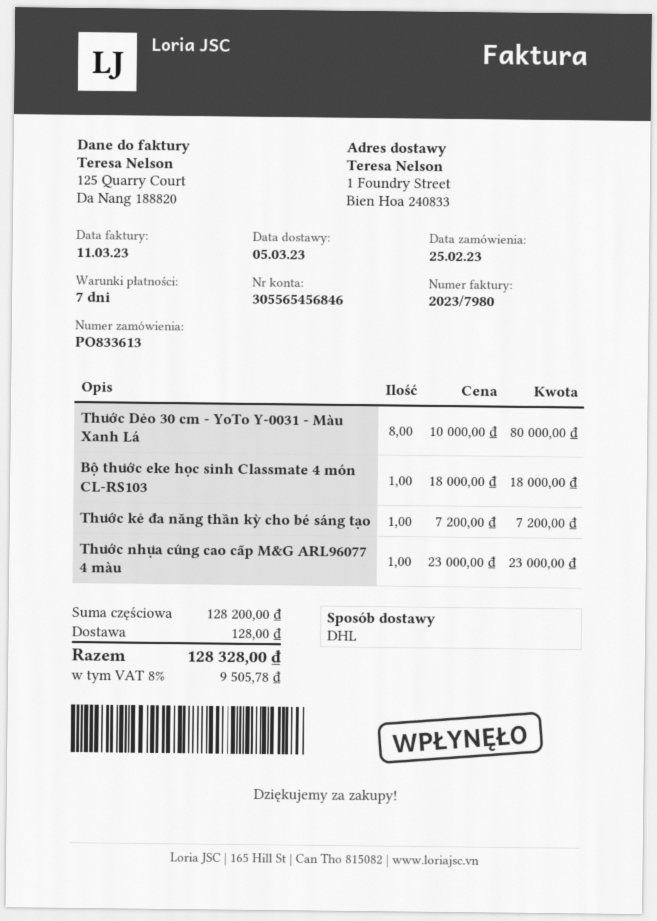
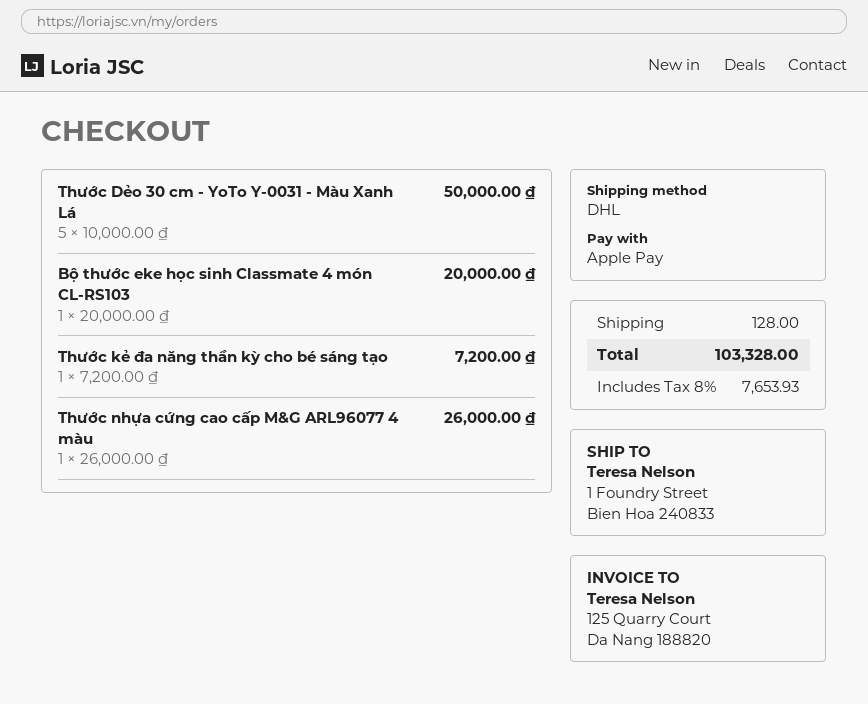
Thước Dẻo 30 cm - YoTo Y-0031 - Màu Xanh Lá: 8 x 10000.00 = 80000.00 -> 5 x 10000.00 = 50000.00
Bộ thước eke học sinh Classmate 4 món CL-RS103: 1 x 18000.00 = 18000.00 -> 1 x 20000.00 = 20000.00
Thước nhựa cứng cao cấp M&G ARL96077 4 màu: 1 x 23000.00 = 23000.00 -> 1 x 26000.00 = 26000.00
tax: 8% = 9505.78 -> 8% = 7653.93
total: 128328.00 -> 103328.00

